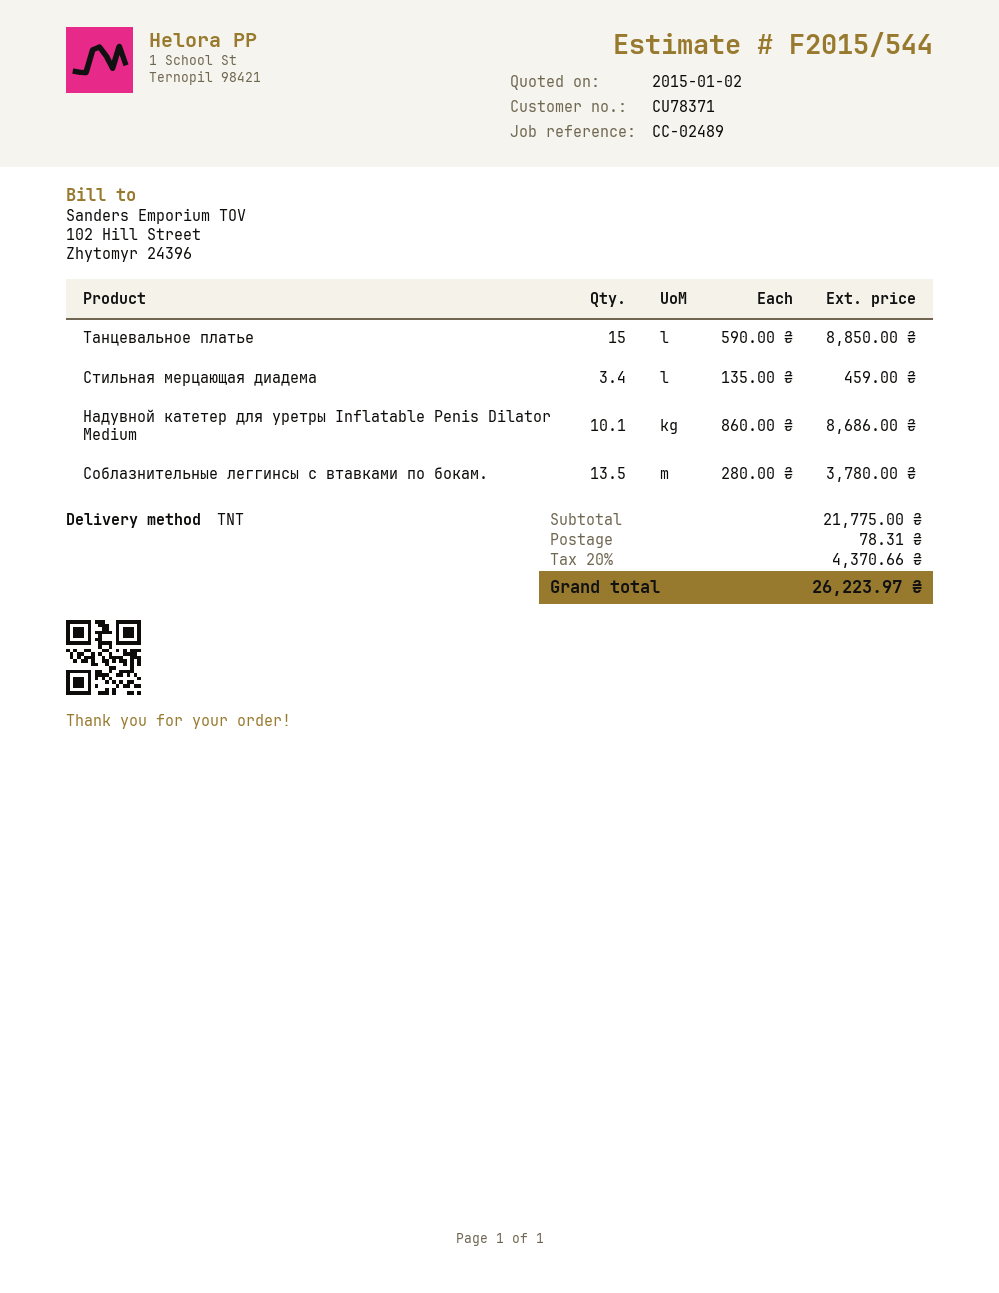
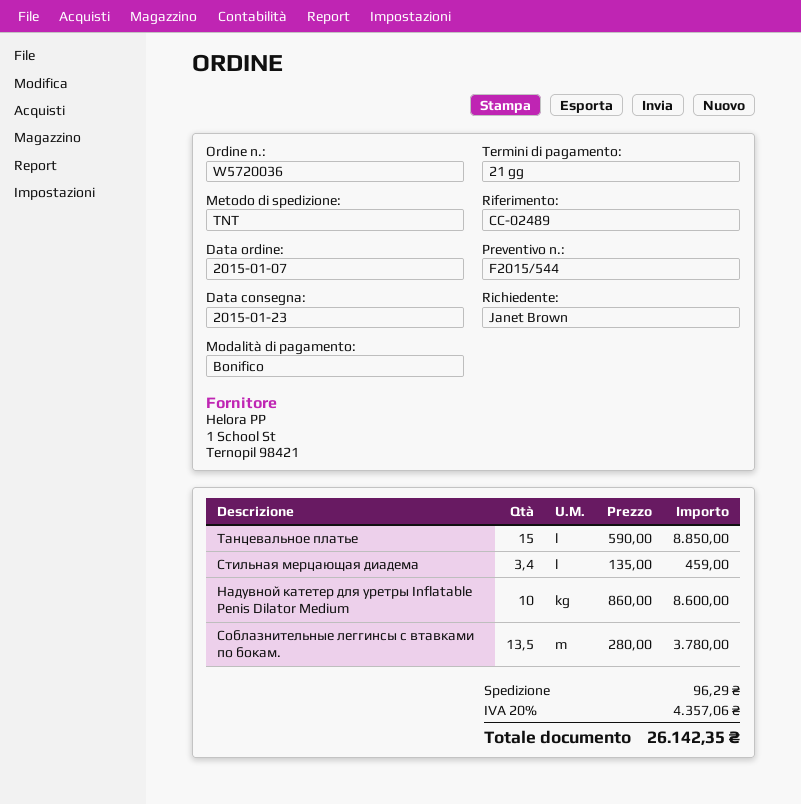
Надувной катетер для уретры Inflatable Penis Dilator Medium: 10.1 x 860.00 = 8686.00 -> 10 x 860.00 = 8600.00
shipping: 78.31 -> 96.29
tax: 20% = 4370.66 -> 20% = 4357.06
total: 26223.97 -> 26142.35

